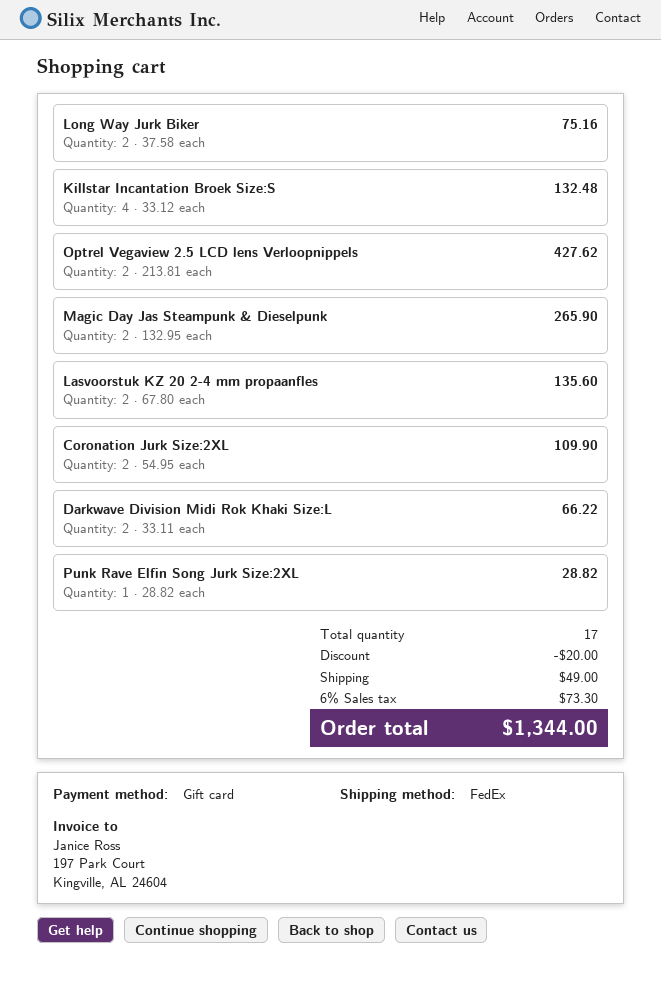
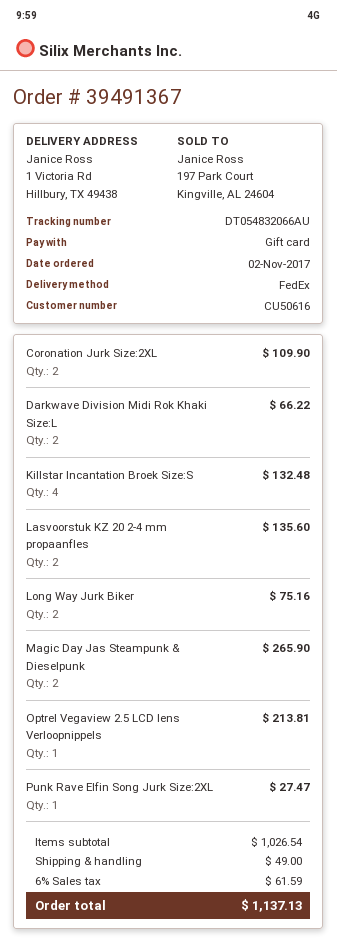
Optrel Vegaview 2.5 LCD lens Verloopnippels: 2 for 427.62 -> 1 for 213.81
Punk Rave Elfin Song Jurk Size:2XL: 1 for 28.82 -> 1 for 27.47
discount: 20.00 -> none
tax: 6% = 73.30 -> 6% = 61.59
total: 1344.00 -> 1137.13

